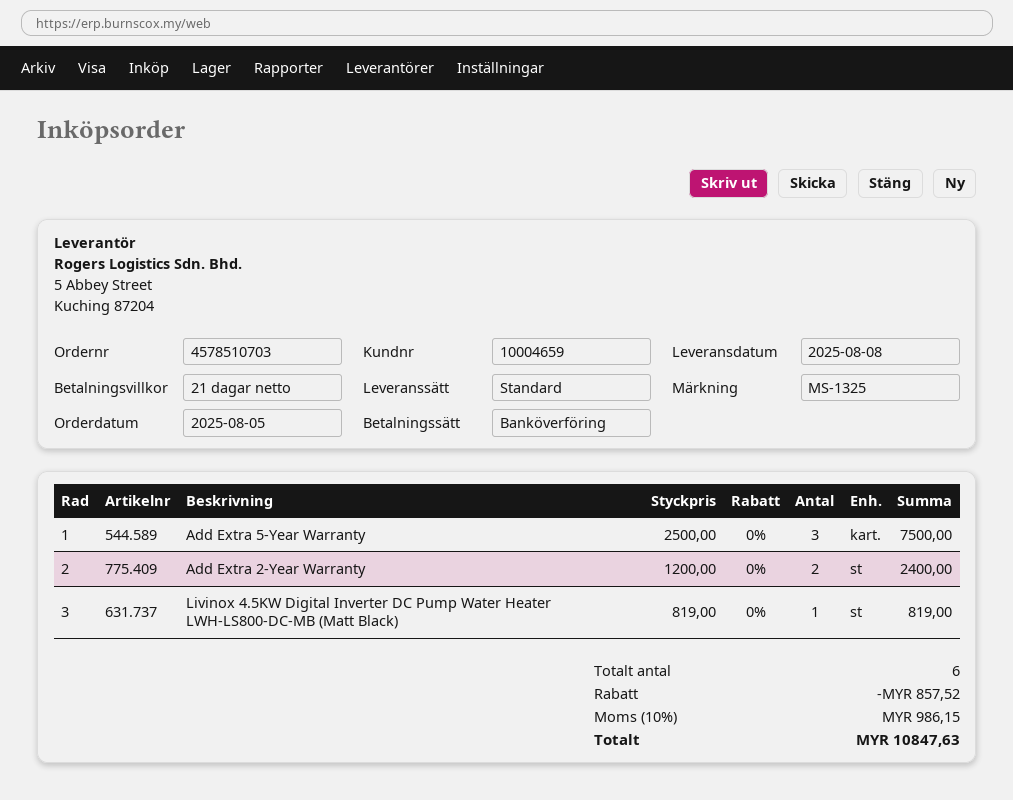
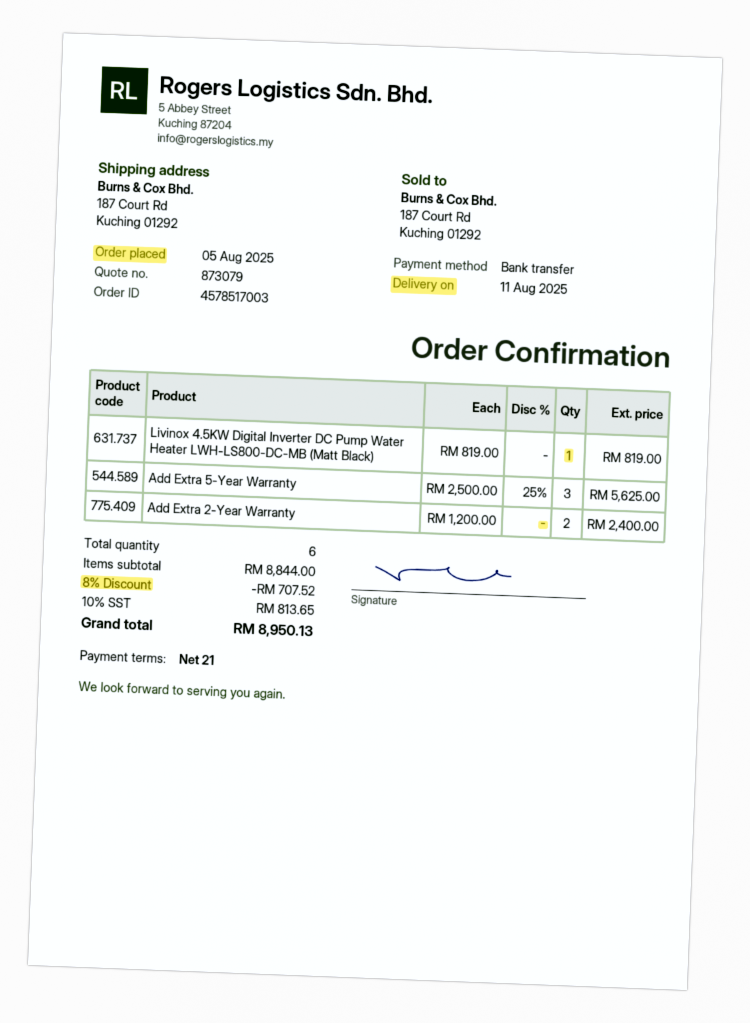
order number: 4578510703 -> 4578517003
delivery date: 2025-08-08 -> 2025-08-11
Add Extra 5-Year Warranty: 3 x 2500.00 = 7500.00 -> 3 x 2500.00 - 25% = 5625.00
discount: 857.52 -> 707.52
tax: 10% = 986.15 -> 10% = 813.65
total: 10847.63 -> 8950.13

